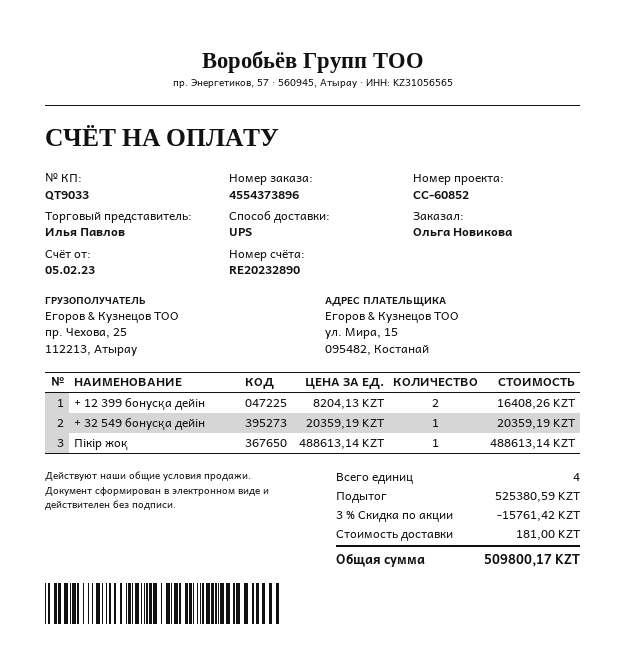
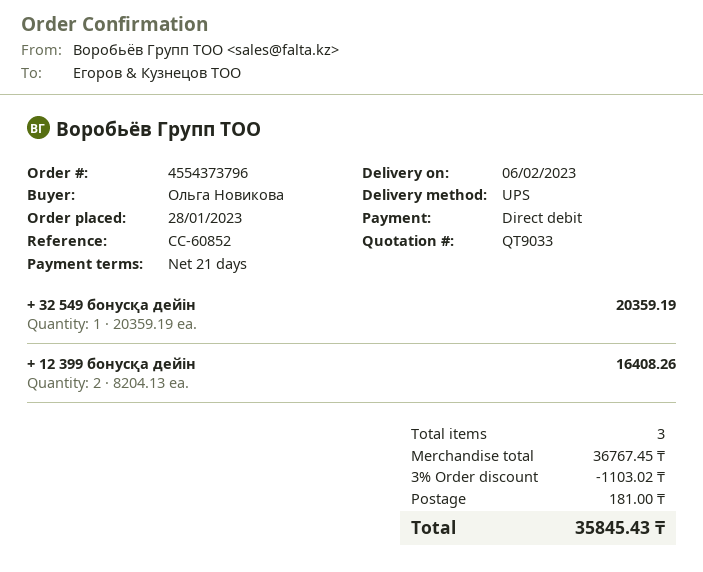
order number: 4554373896 -> 4554373796
Пікір жоқ: 1 x 488613.14 = 488613.14 -> none
total quantity: 4 -> 3
subtotal: 525380.59 -> 36767.45
discount: 3% = 15761.42 -> 3% = 1103.02
total: 509800.17 -> 35845.43

